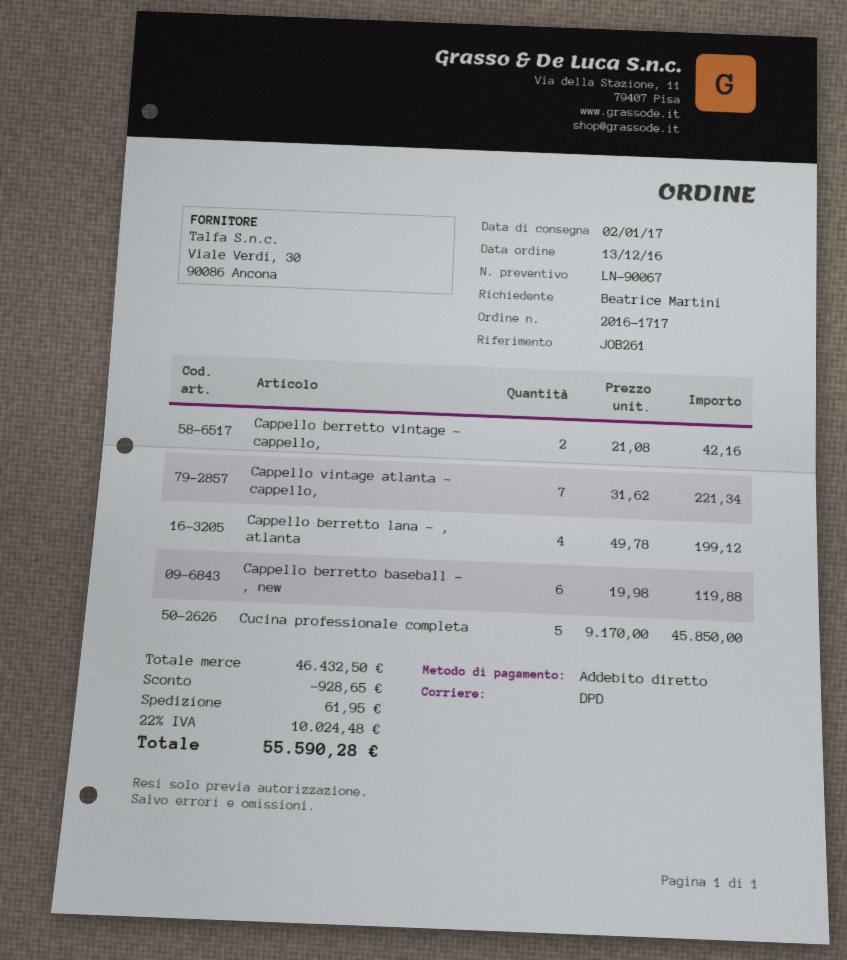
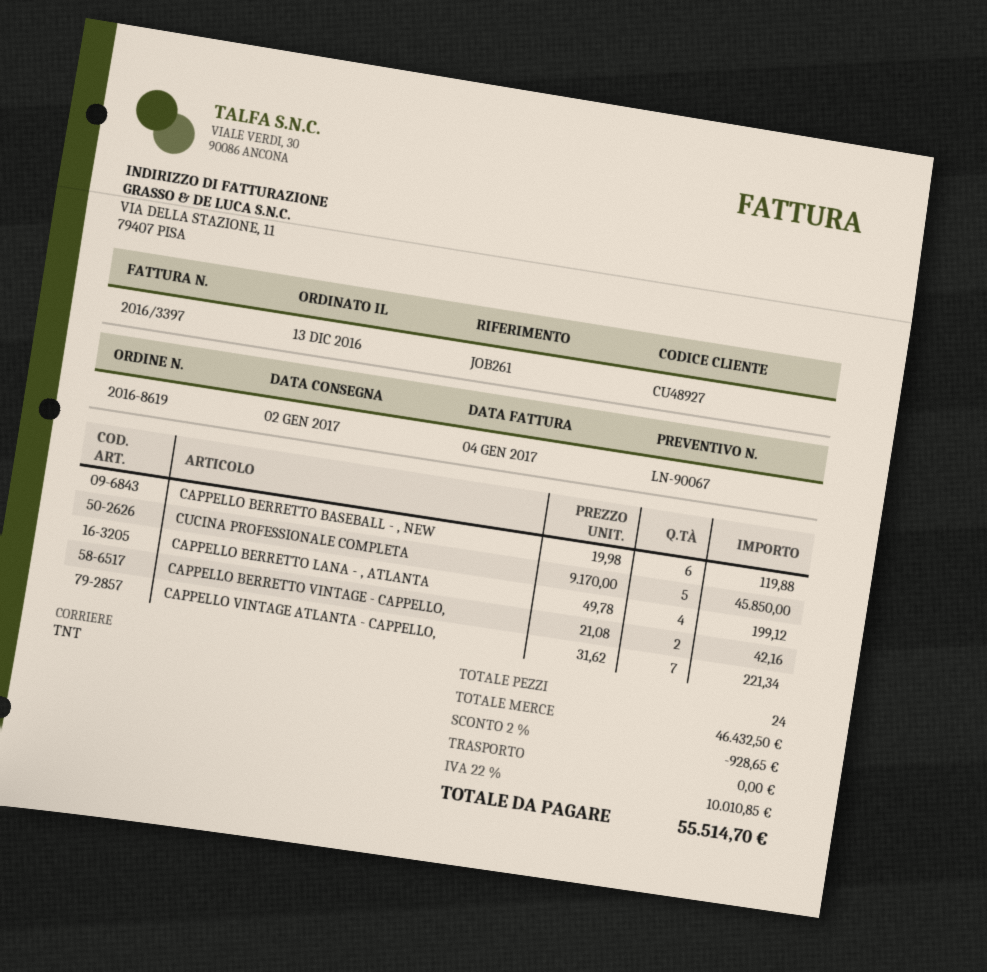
order number: 2016-1717 -> 2016-8619
shipping method: DPD -> TNT
shipping: 61.95 -> 0.00
tax: 22% = 10024.48 -> 22% = 10010.85
total: 55590.28 -> 55514.70

